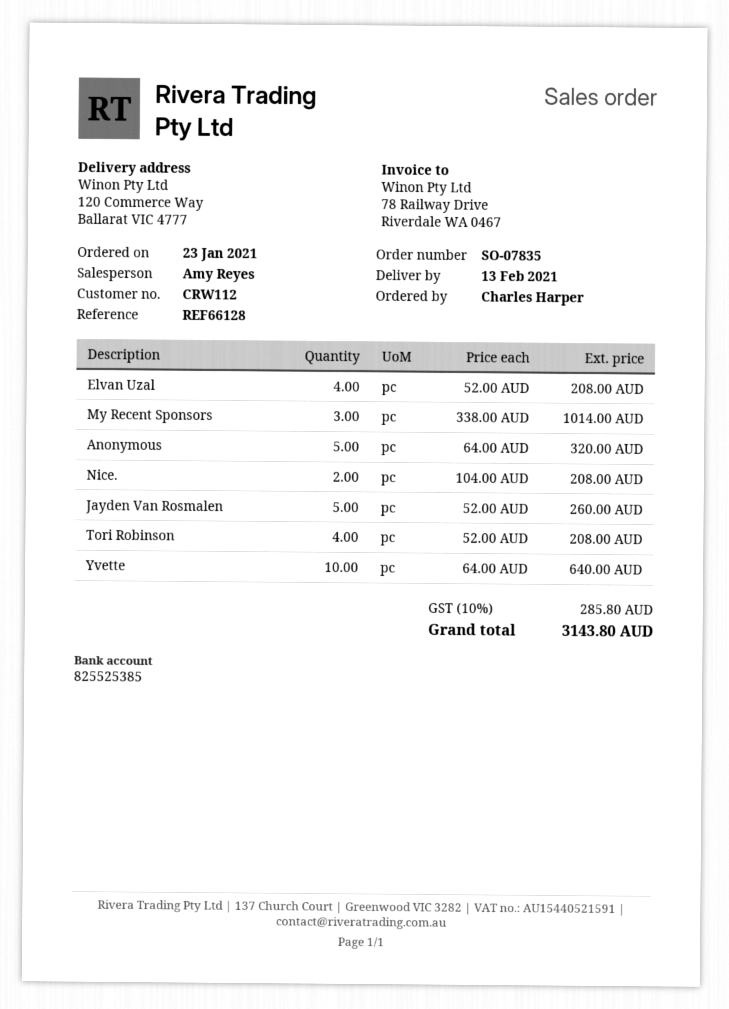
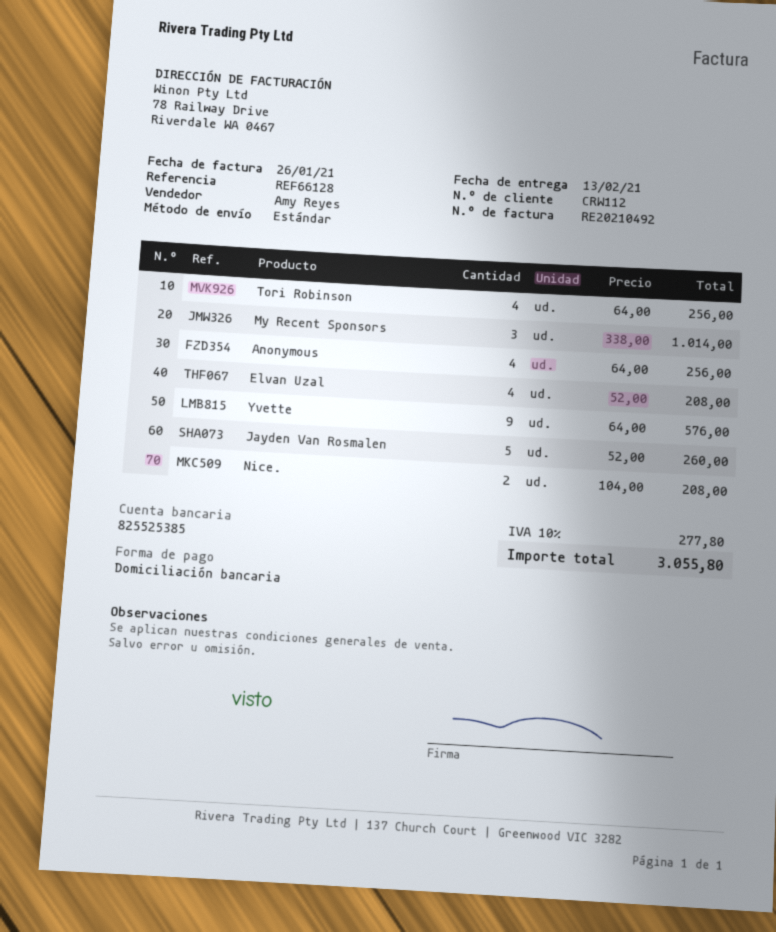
Anonymous: 5 x 64.00 = 320.00 -> 4 x 64.00 = 256.00
Tori Robinson: 4 x 52.00 = 208.00 -> 4 x 64.00 = 256.00
Yvette: 10 x 64.00 = 640.00 -> 9 x 64.00 = 576.00
tax: 10% = 285.80 -> 10% = 277.80
total: 3143.80 -> 3055.80

